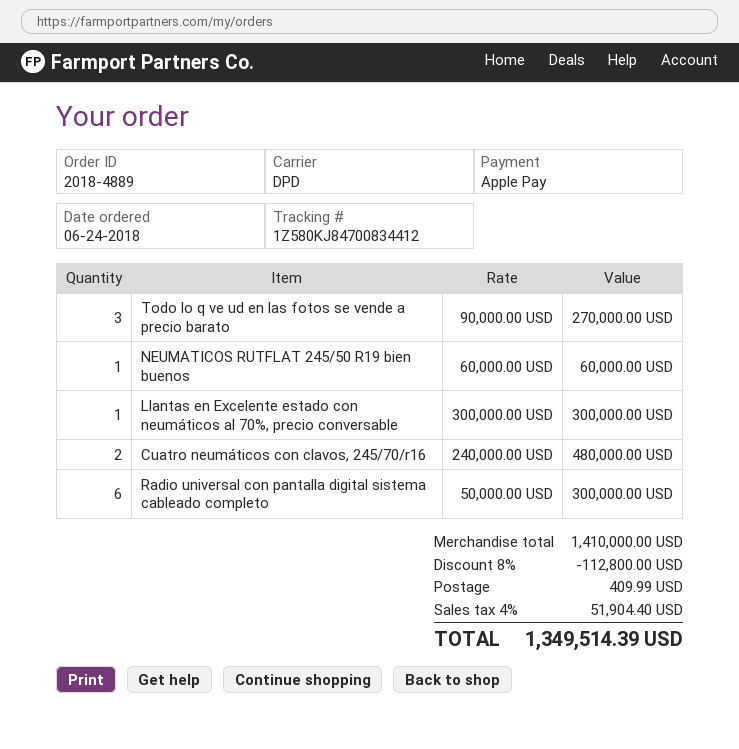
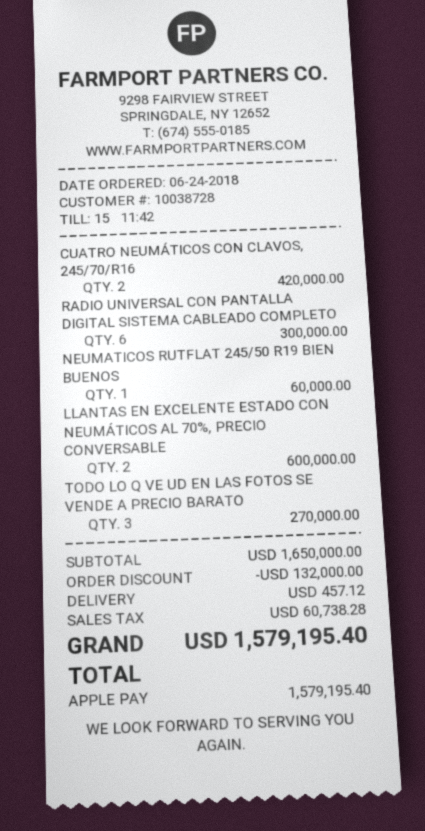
Llantas en Excelente estado con neumáticos al 70%, precio conversable: 1 for 300000.00 -> 2 for 600000.00
Cuatro neumáticos con clavos, 245/70/r16: 2 for 480000.00 -> 2 for 420000.00
subtotal: 1410000.00 -> 1650000.00
discount: 112800.00 -> 132000.00
shipping: 409.99 -> 457.12
tax: 51904.40 -> 60738.28
total: 1349514.39 -> 1579195.40

